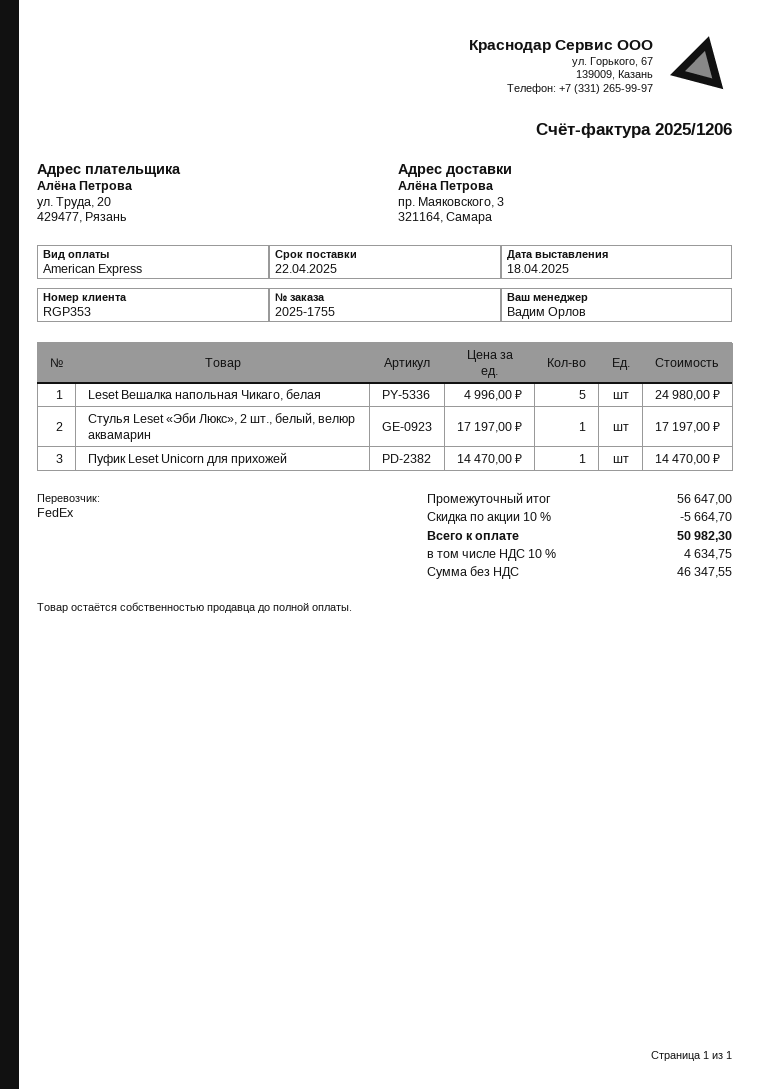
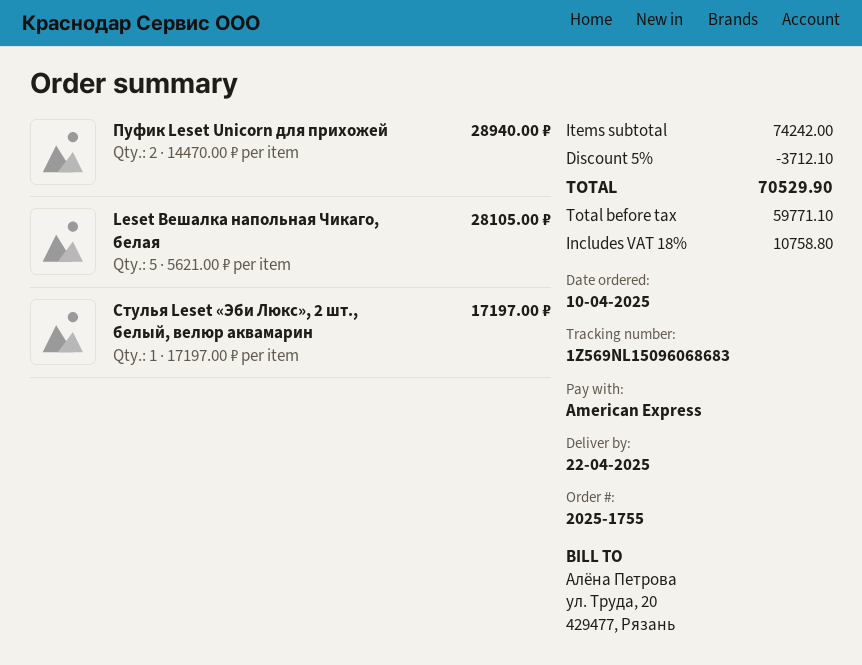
Leset Вешалка напольная Чикаго, белая: 5 x 4996.00 = 24980.00 -> 5 x 5621.00 = 28105.00
Пуфик Leset Unicorn для прихожей: 1 x 14470.00 = 14470.00 -> 2 x 14470.00 = 28940.00
subtotal: 56647.00 -> 74242.00
discount: 10% = 5664.70 -> 5% = 3712.10
net: 46347.55 -> 59771.10
tax: 10% = 4634.75 -> 18% = 10758.80
total: 50982.30 -> 70529.90

